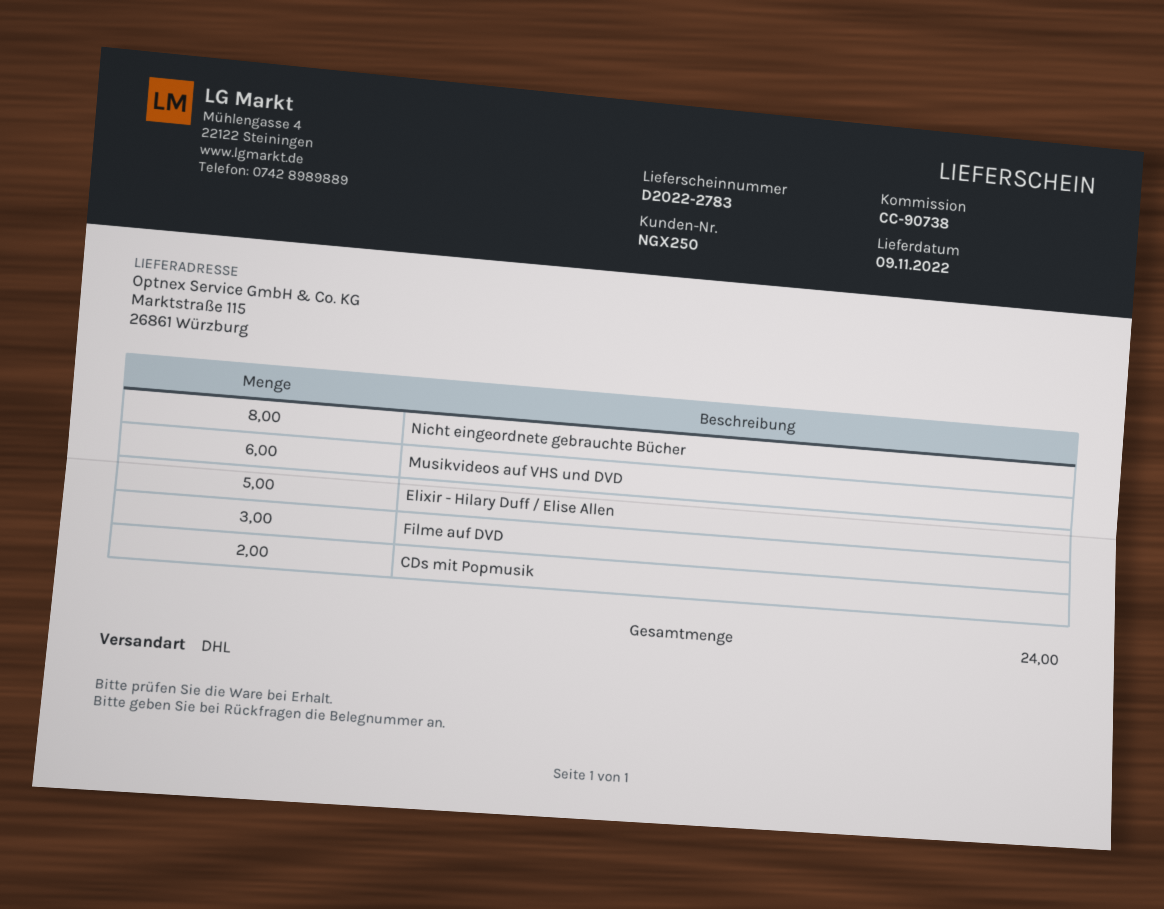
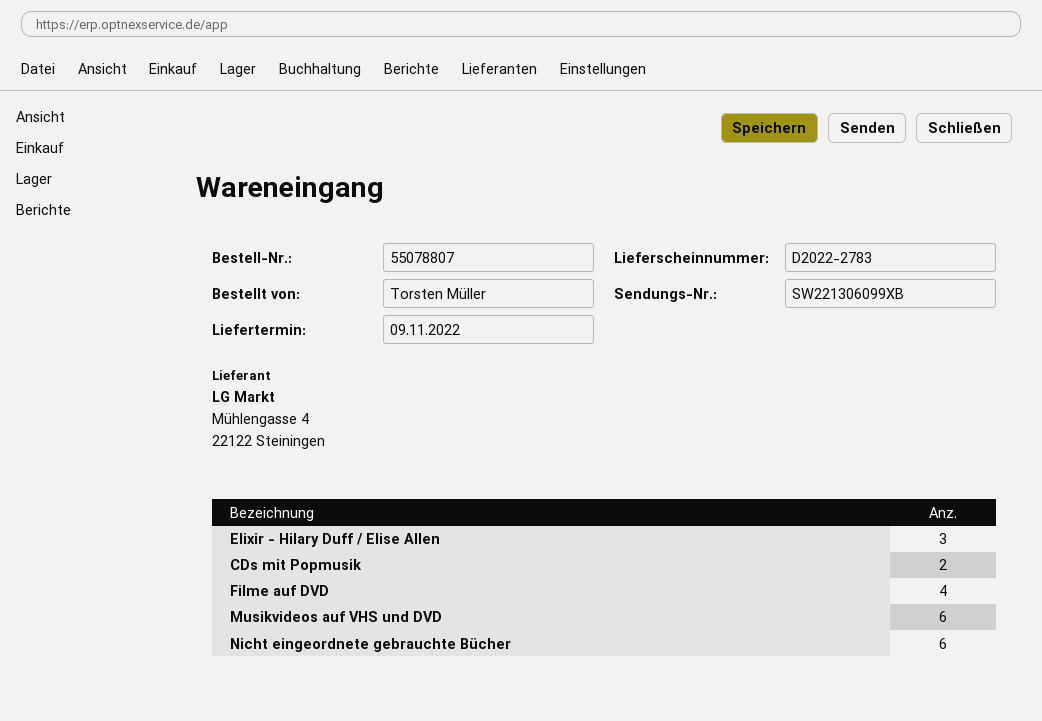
Nicht eingeordnete gebrauchte Bücher: 8 -> 6
Elixir - Hilary Duff / Elise Allen: 5 -> 3
Filme auf DVD: 3 -> 4

